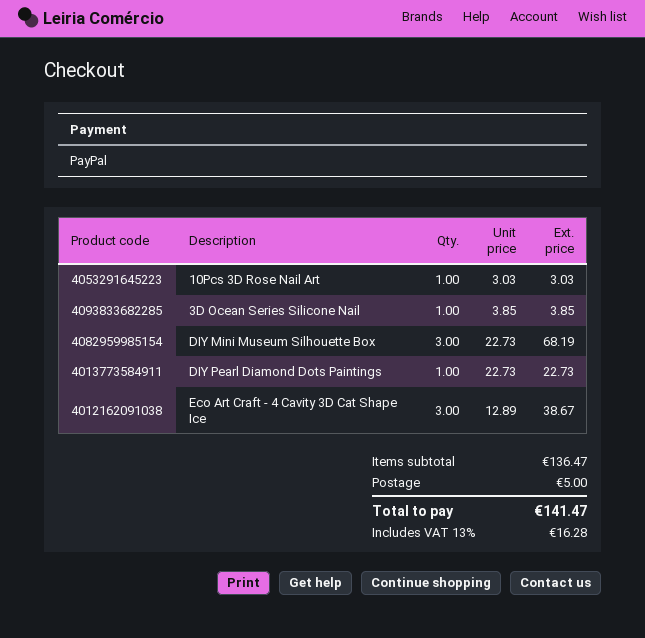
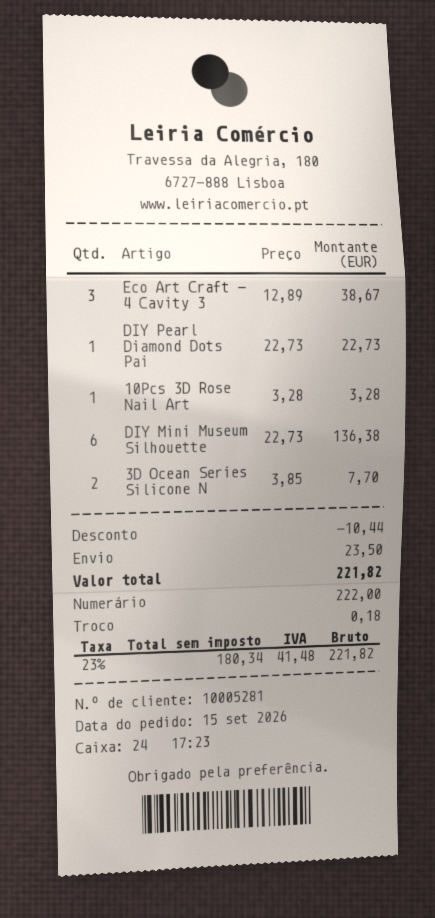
payment method: PayPal -> cash
10Pcs 3D Rose Nail Art: 1 x 3.03 = 3.03 -> 1 x 3.28 = 3.28
3D Ocean Series Silicone Nail: 1 x 3.85 = 3.85 -> 2 x 3.85 = 7.70
DIY Mini Museum Silhouette Box: 3 x 22.73 = 68.19 -> 6 x 22.73 = 136.38
discount: none -> 10.44
shipping: 5.00 -> 23.50
tax: 13% = 16.28 -> 23% = 41.48
total: 141.47 -> 221.82

